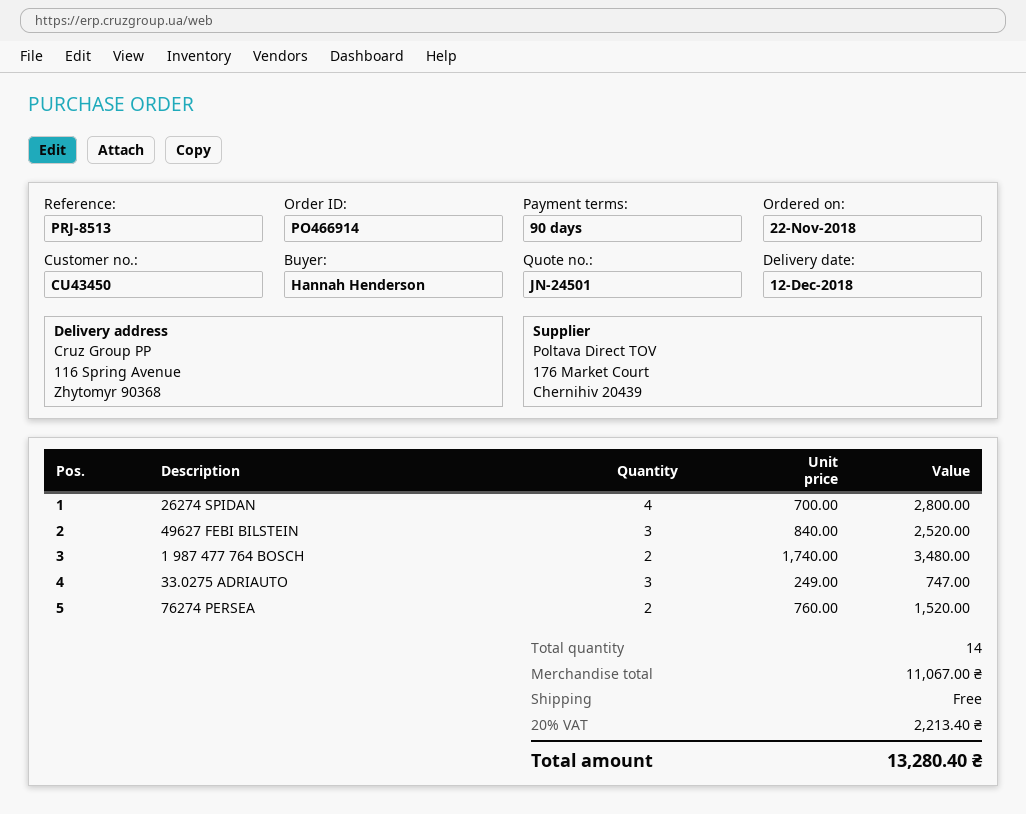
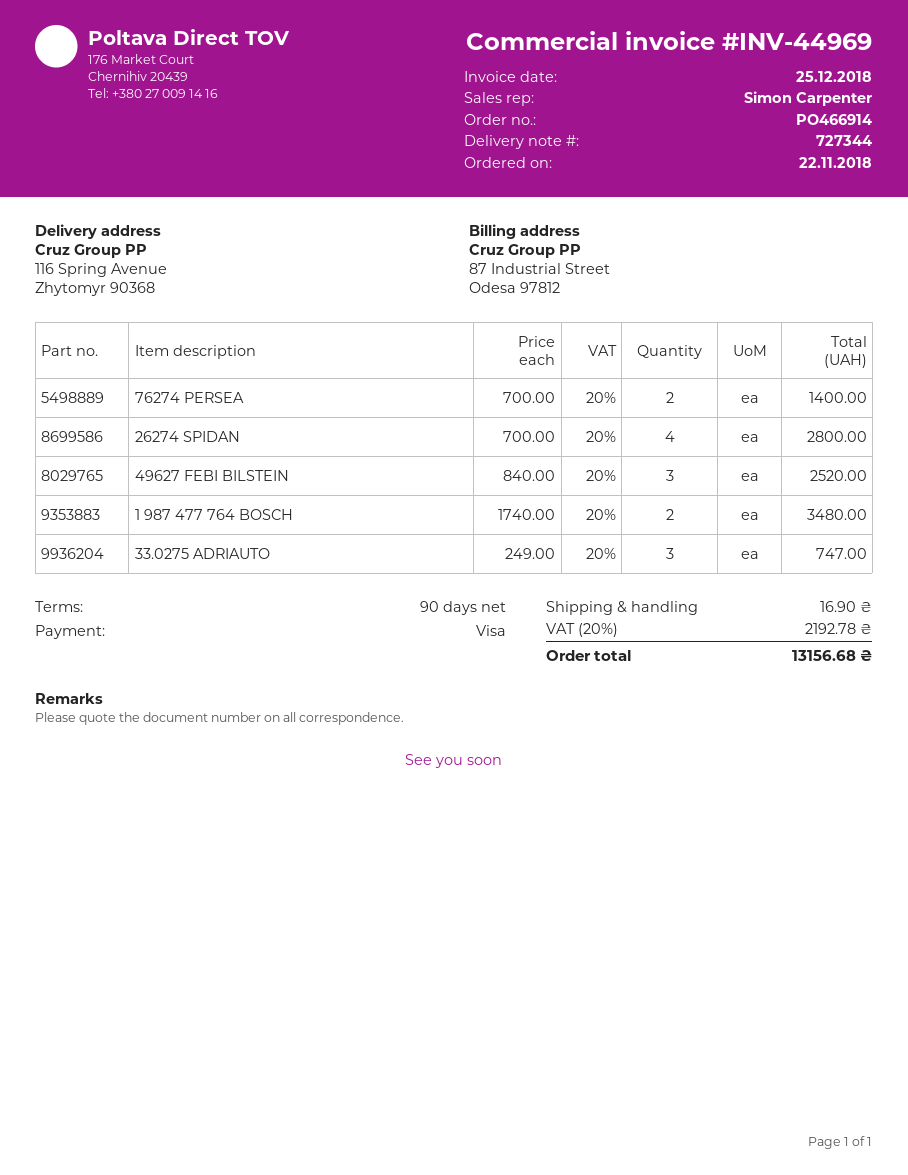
76274 PERSEA: 2 x 760.00 = 1520.00 -> 2 x 700.00 = 1400.00
shipping: 0.00 -> 16.90
tax: 20% = 2213.40 -> 20% = 2192.78
total: 13280.40 -> 13156.68

